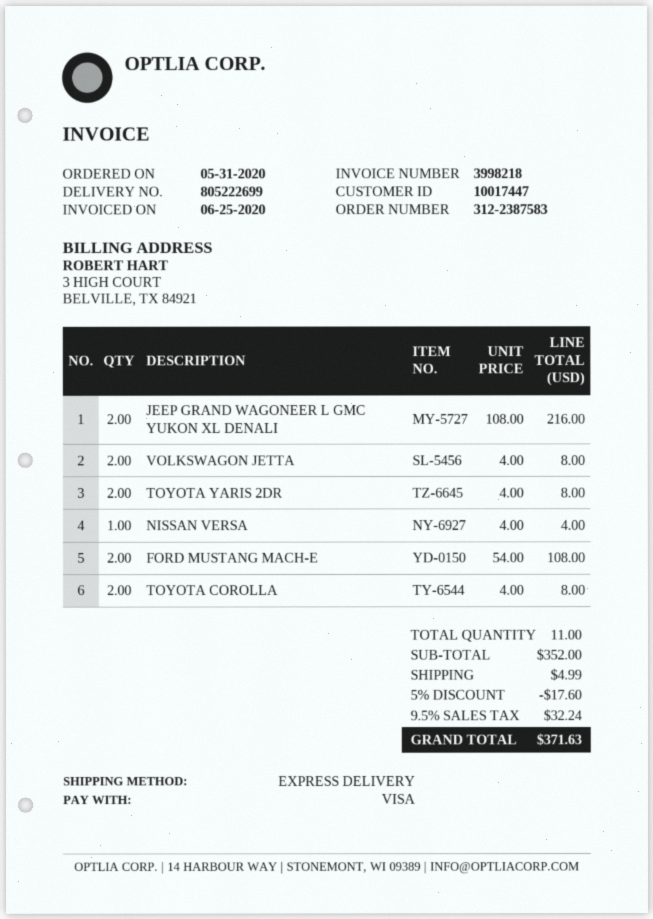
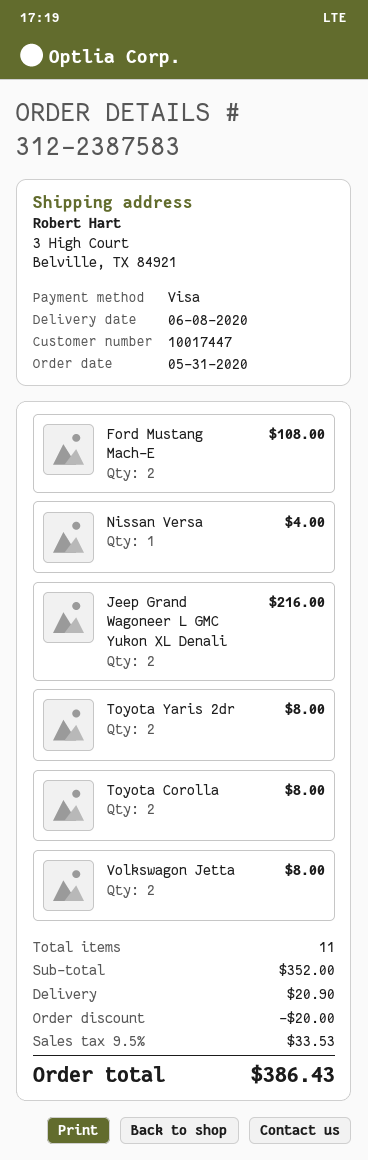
discount: 17.60 -> 20.00
shipping: 4.99 -> 20.90
tax: 9.5% = 32.24 -> 9.5% = 33.53
total: 371.63 -> 386.43

